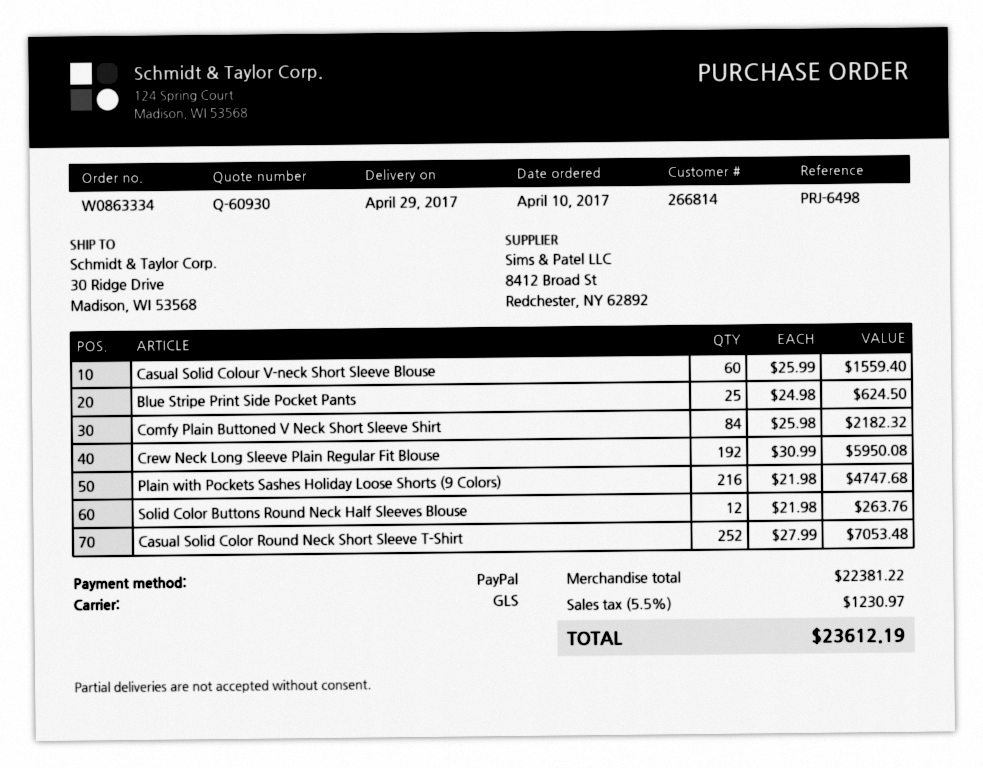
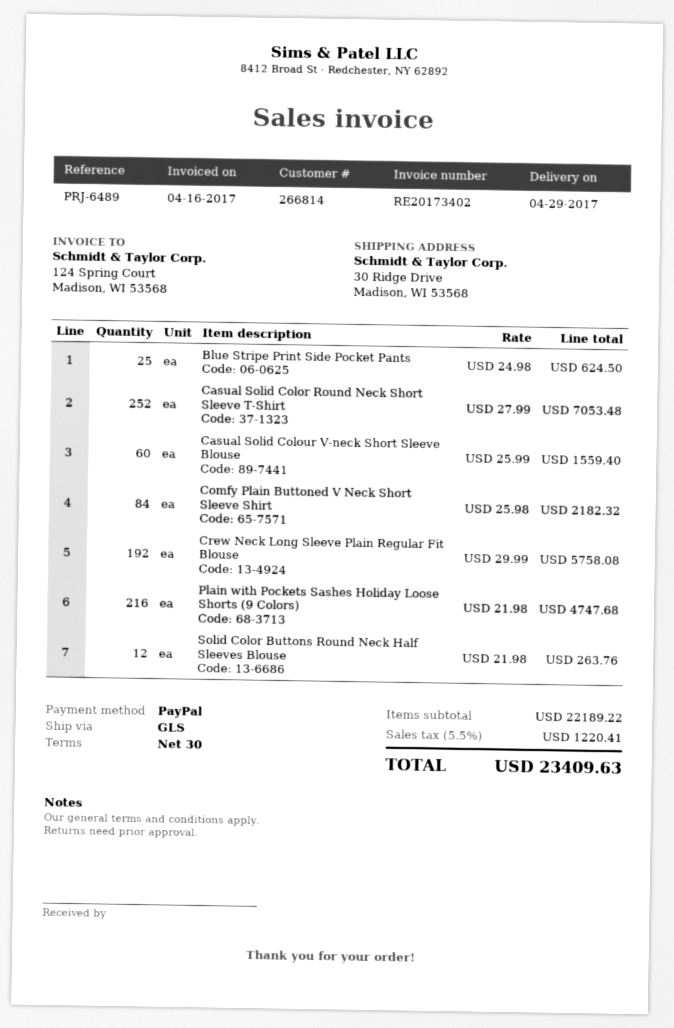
reference: PRJ-6498 -> PRJ-6489
Crew Neck Long Sleeve Plain Regular Fit Blouse: 192 x 30.99 = 5950.08 -> 192 x 29.99 = 5758.08
subtotal: 22381.22 -> 22189.22
tax: 5.5% = 1230.97 -> 5.5% = 1220.41
total: 23612.19 -> 23409.63

